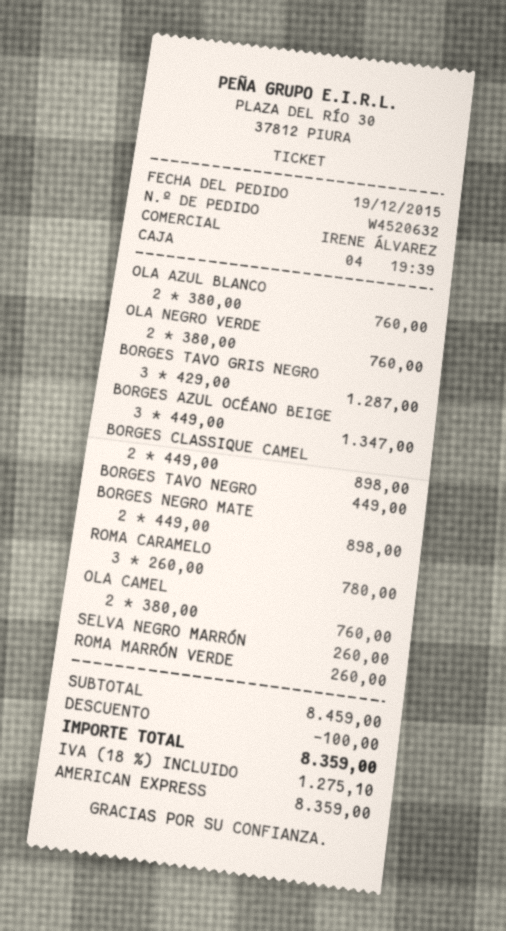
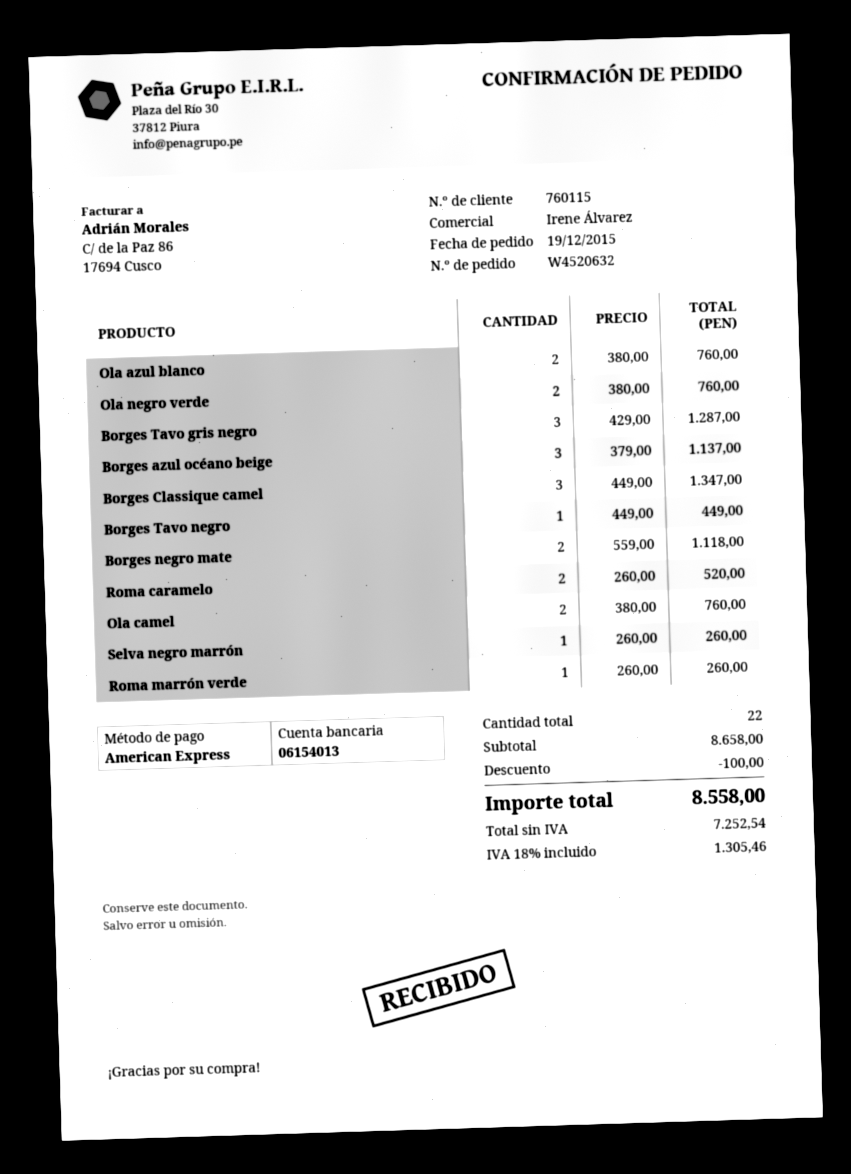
BORGES AZUL OCÉANO BEIGE: 3 x 449.00 = 1347.00 -> 3 x 379.00 = 1137.00
BORGES CLASSIQUE CAMEL: 2 x 449.00 = 898.00 -> 3 x 449.00 = 1347.00
BORGES NEGRO MATE: 2 x 449.00 = 898.00 -> 2 x 559.00 = 1118.00
ROMA CARAMELO: 3 x 260.00 = 780.00 -> 2 x 260.00 = 520.00
subtotal: 8459.00 -> 8658.00
tax: 18% = 1275.10 -> 18% = 1305.46
total: 8359.00 -> 8558.00

